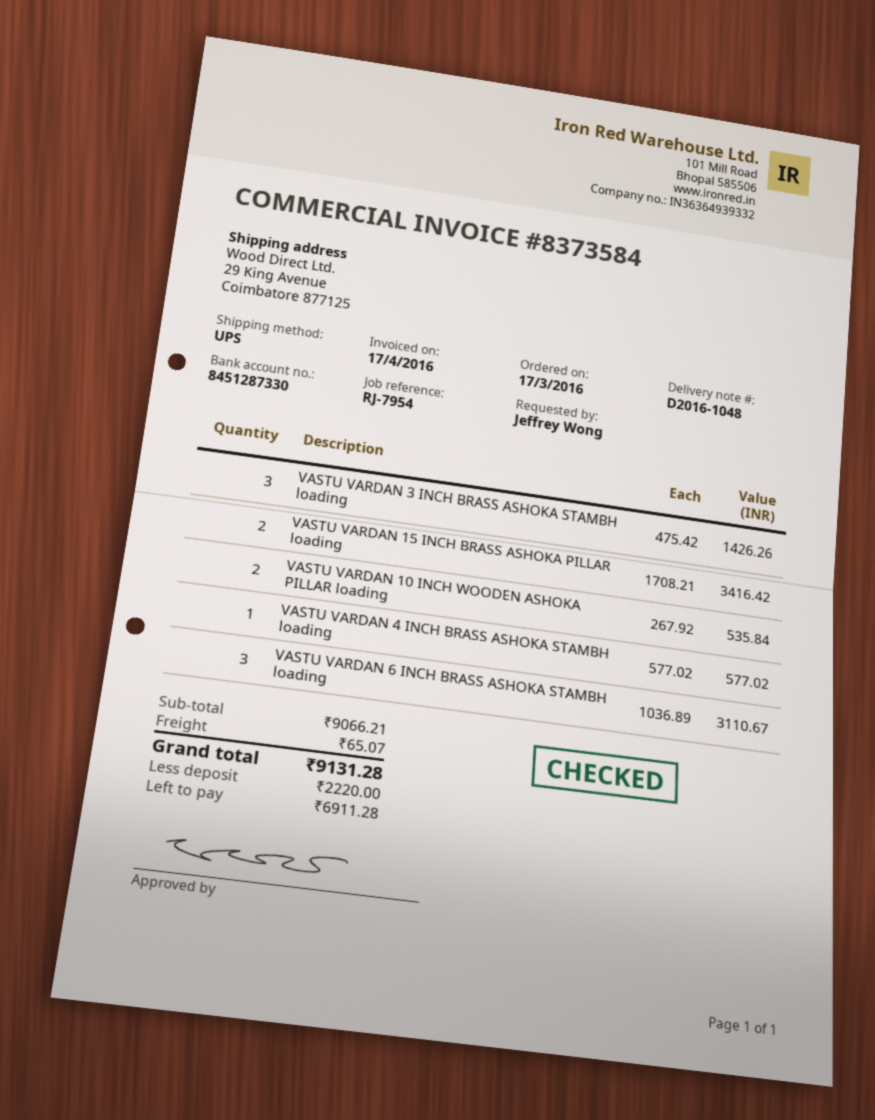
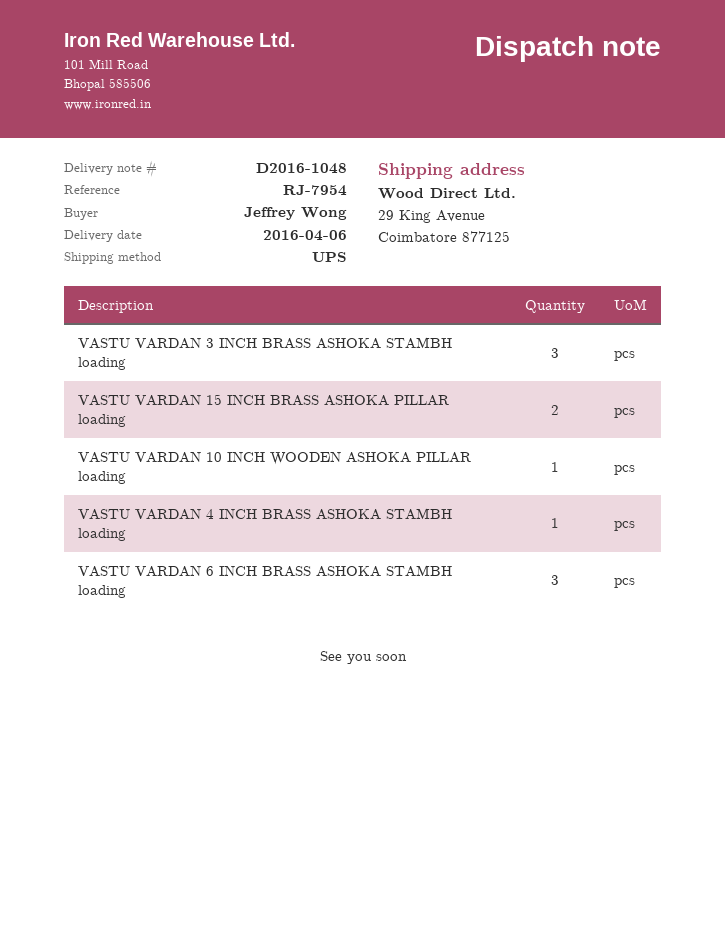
VASTU VARDAN 10 INCH WOODEN ASHOKA PILLAR loading: 2 -> 1

